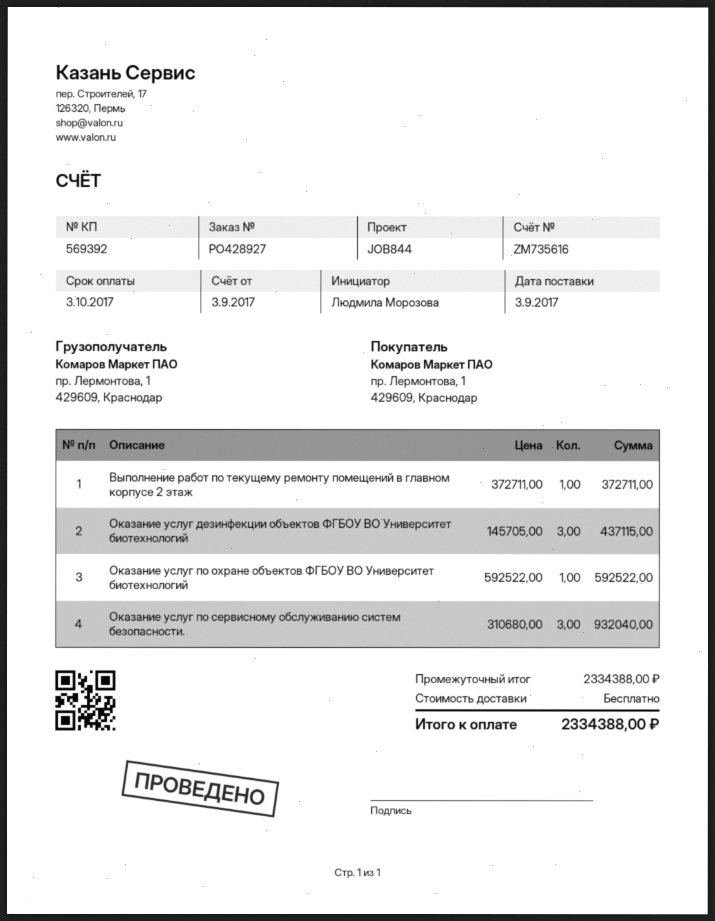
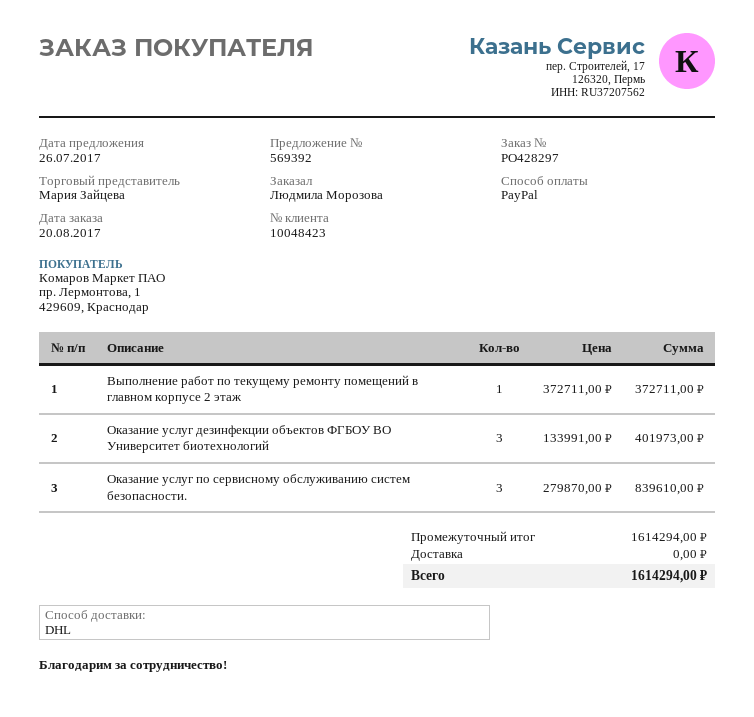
order number: PO428927 -> PO428297
Оказание услуг дезинфекции объектов ФГБОУ ВО Университет биотехнологий: 3 x 145705.00 = 437115.00 -> 3 x 133991.00 = 401973.00
Оказание услуг по охране объектов ФГБОУ ВО Университет биотехнологий: 1 x 592522.00 = 592522.00 -> none
Оказание услуг по сервисному обслуживанию систем безопасности.: 3 x 310680.00 = 932040.00 -> 3 x 279870.00 = 839610.00
subtotal: 2334388.00 -> 1614294.00
total: 2334388.00 -> 1614294.00

